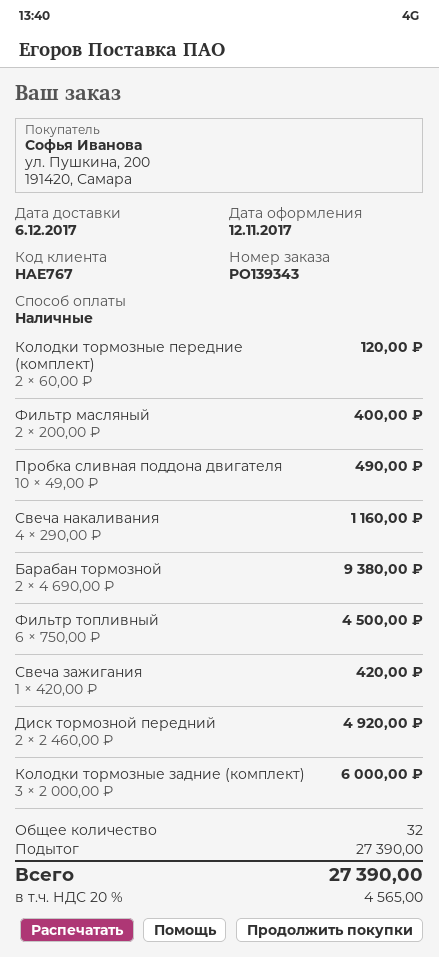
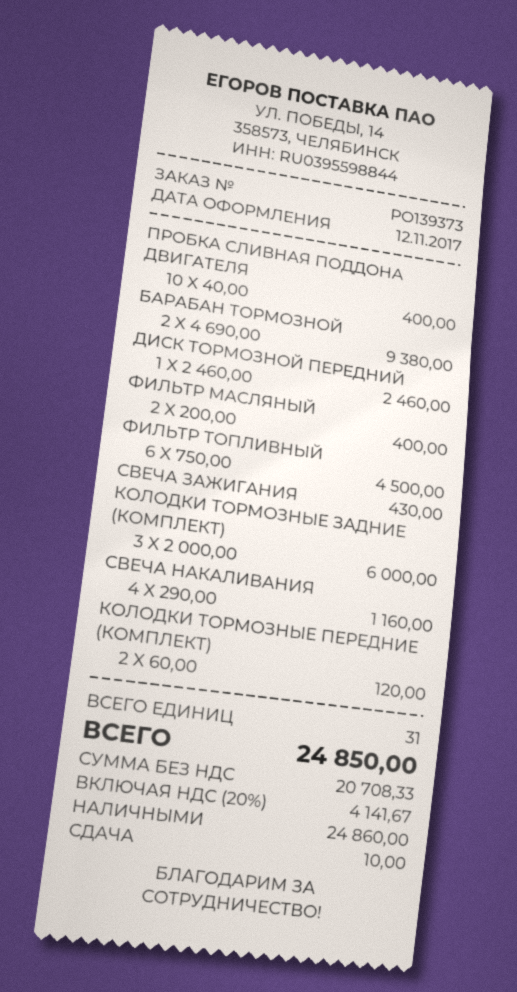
order number: PO139343 -> PO139373
Пробка сливная поддона двигателя: 10 x 49.00 = 490.00 -> 10 x 40.00 = 400.00
Свеча зажигания: 1 x 420.00 = 420.00 -> 1 x 430.00 = 430.00
Диск тормозной передний: 2 x 2460.00 = 4920.00 -> 1 x 2460.00 = 2460.00
total quantity: 32 -> 31
tax: 20% = 4565.00 -> 20% = 4141.67
total: 27390.00 -> 24850.00

